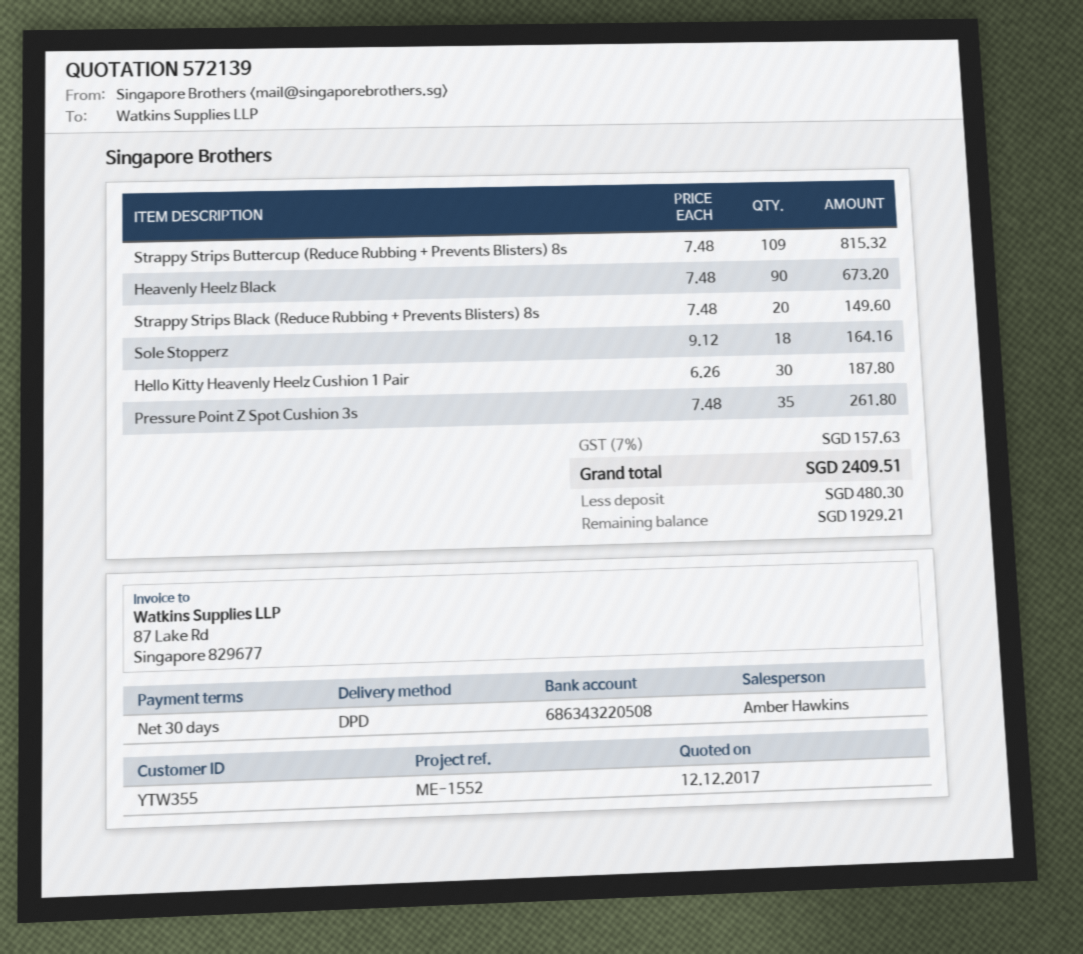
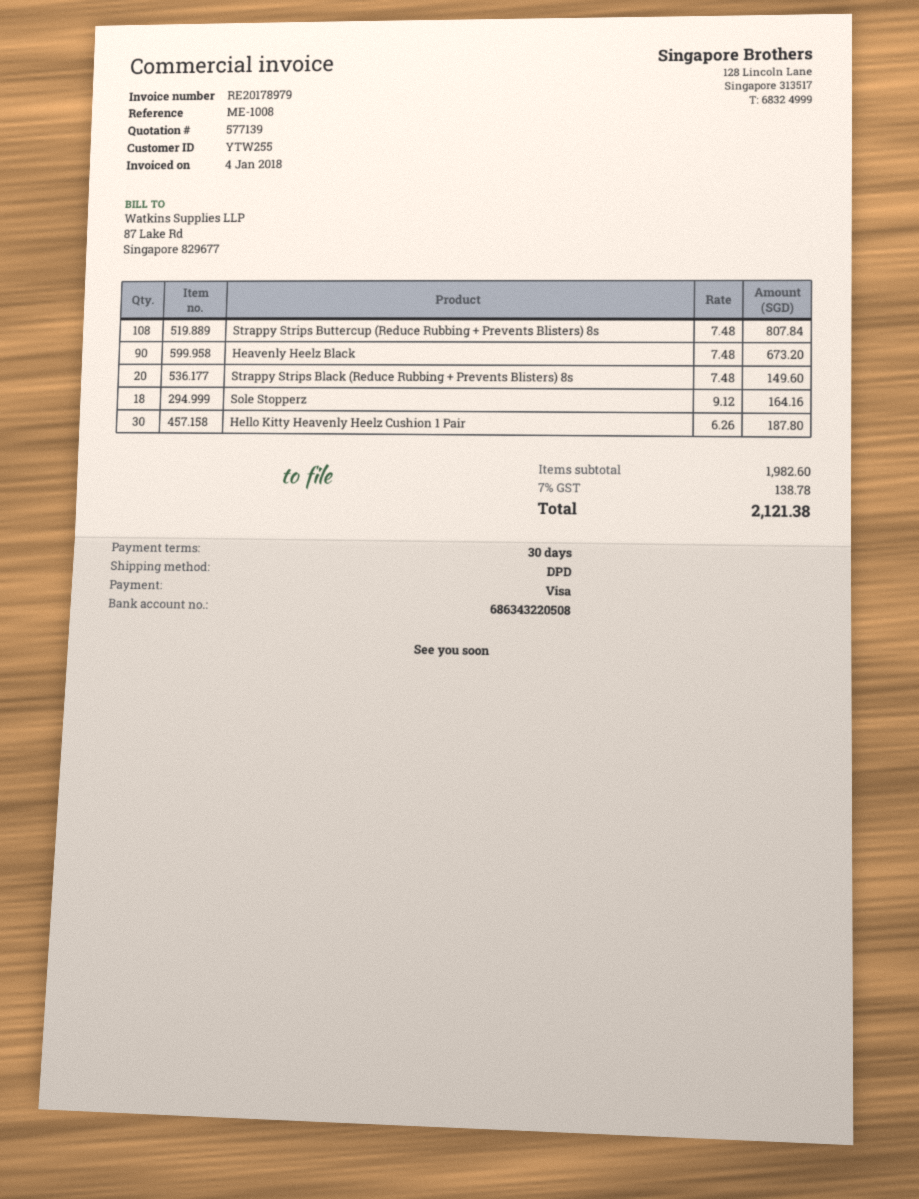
quote number: 572139 -> 577139
customer number: YTW355 -> YTW255
reference: ME-1552 -> ME-1008
Strappy Strips Buttercup (Reduce Rubbing + Prevents Blisters) 8s: 109 x 7.48 = 815.32 -> 108 x 7.48 = 807.84
Pressure Point Z Spot Cushion 3s: 35 x 7.48 = 261.80 -> none
tax: 7% = 157.63 -> 7% = 138.78
total: 2409.51 -> 2121.38

